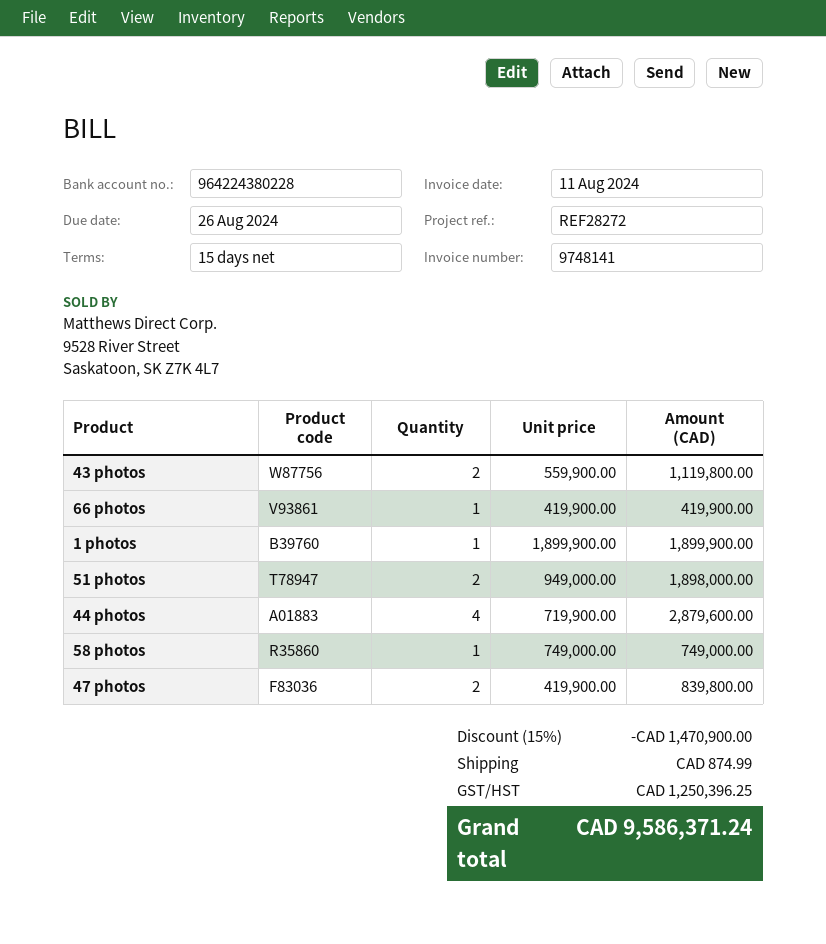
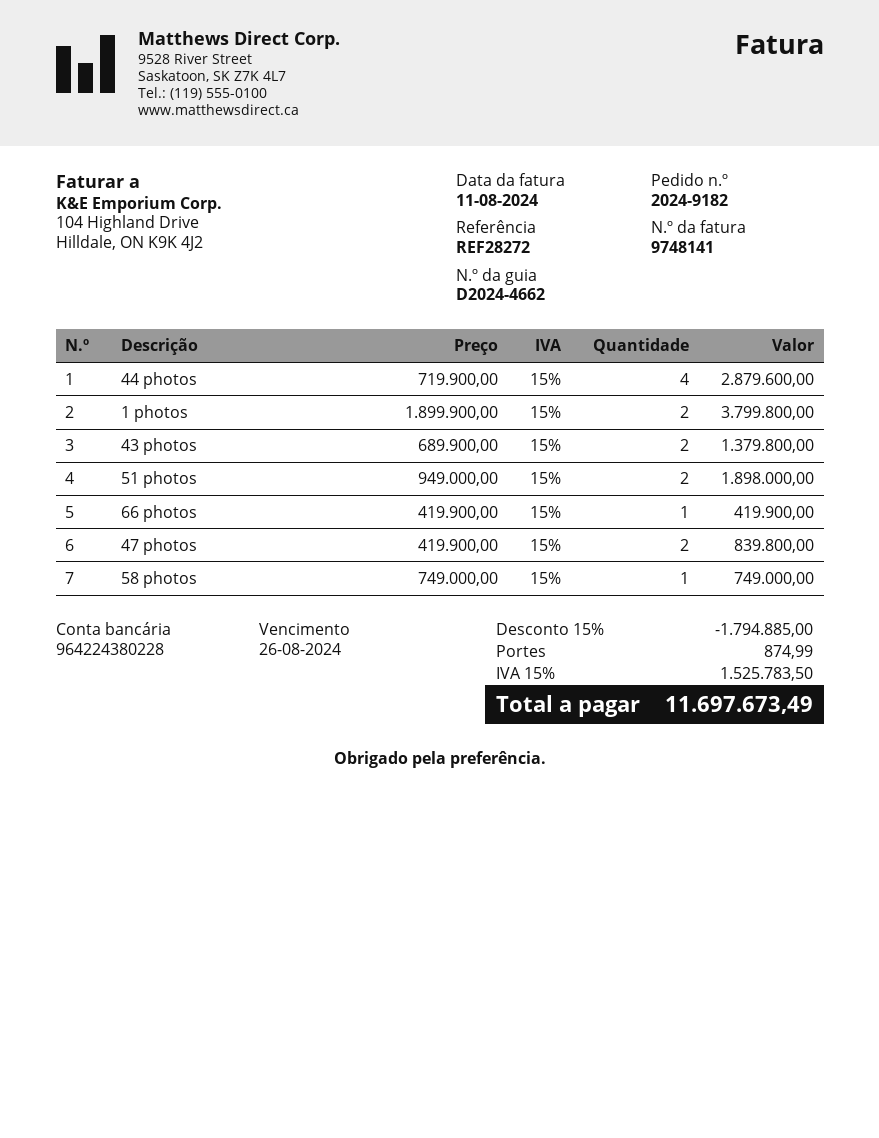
43 photos: 2 x 559900.00 = 1119800.00 -> 2 x 689900.00 = 1379800.00
1 photos: 1 x 1899900.00 = 1899900.00 -> 2 x 1899900.00 = 3799800.00
discount: 15% = 1470900.00 -> 15% = 1794885.00
tax: 1250396.25 -> 1525783.50
total: 9586371.24 -> 11697673.49

